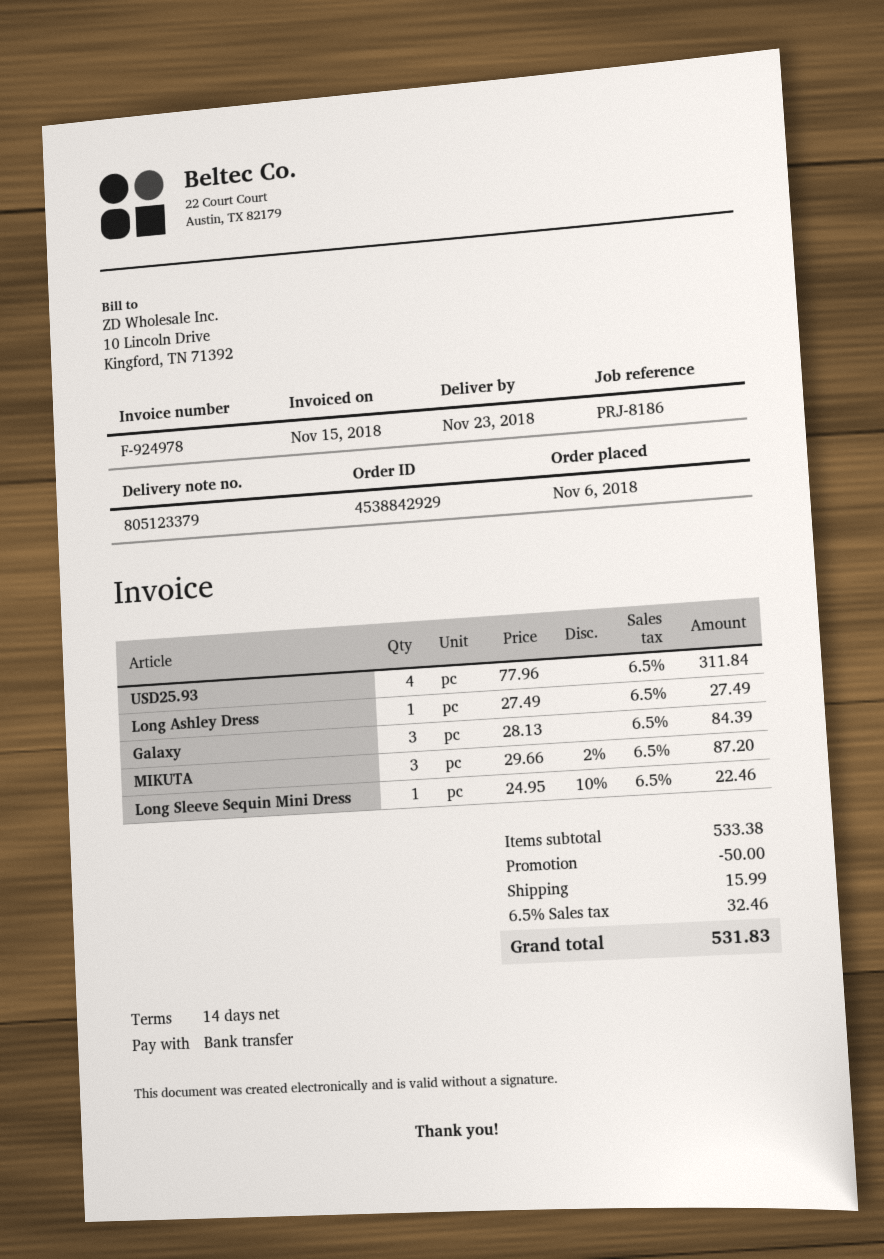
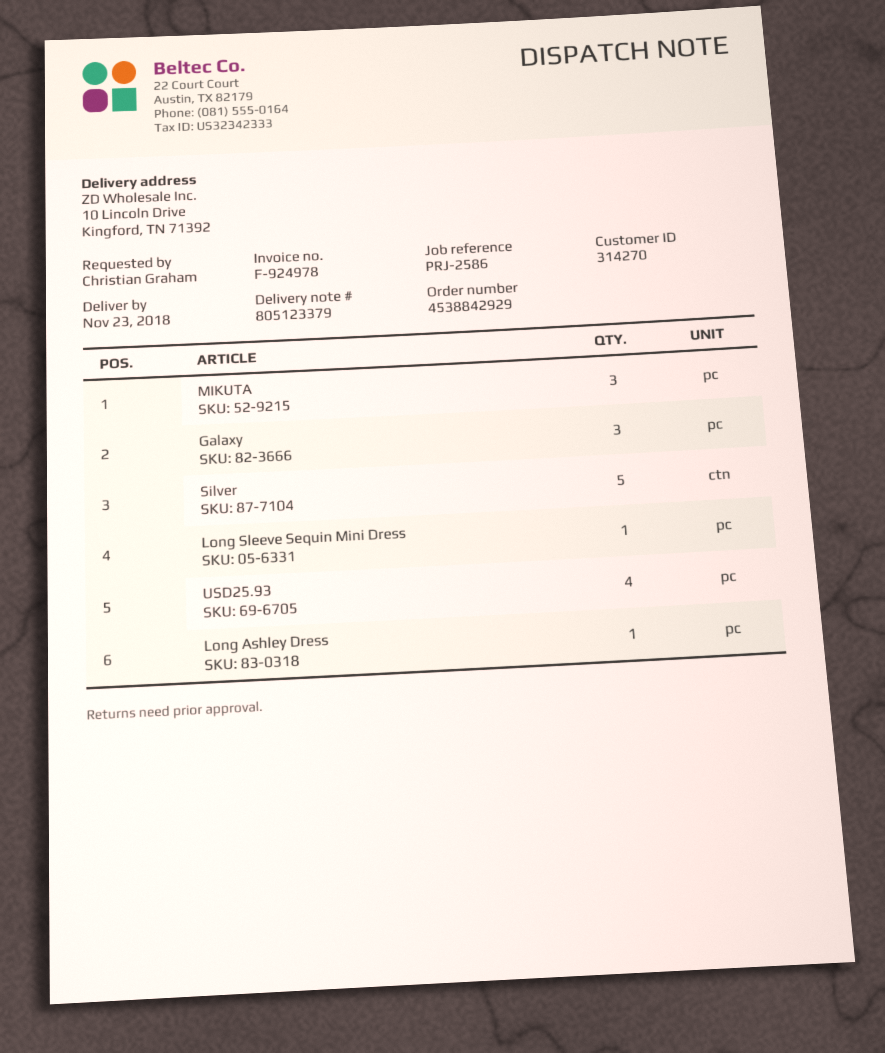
reference: PRJ-8186 -> PRJ-2586
Silver: none -> 5

